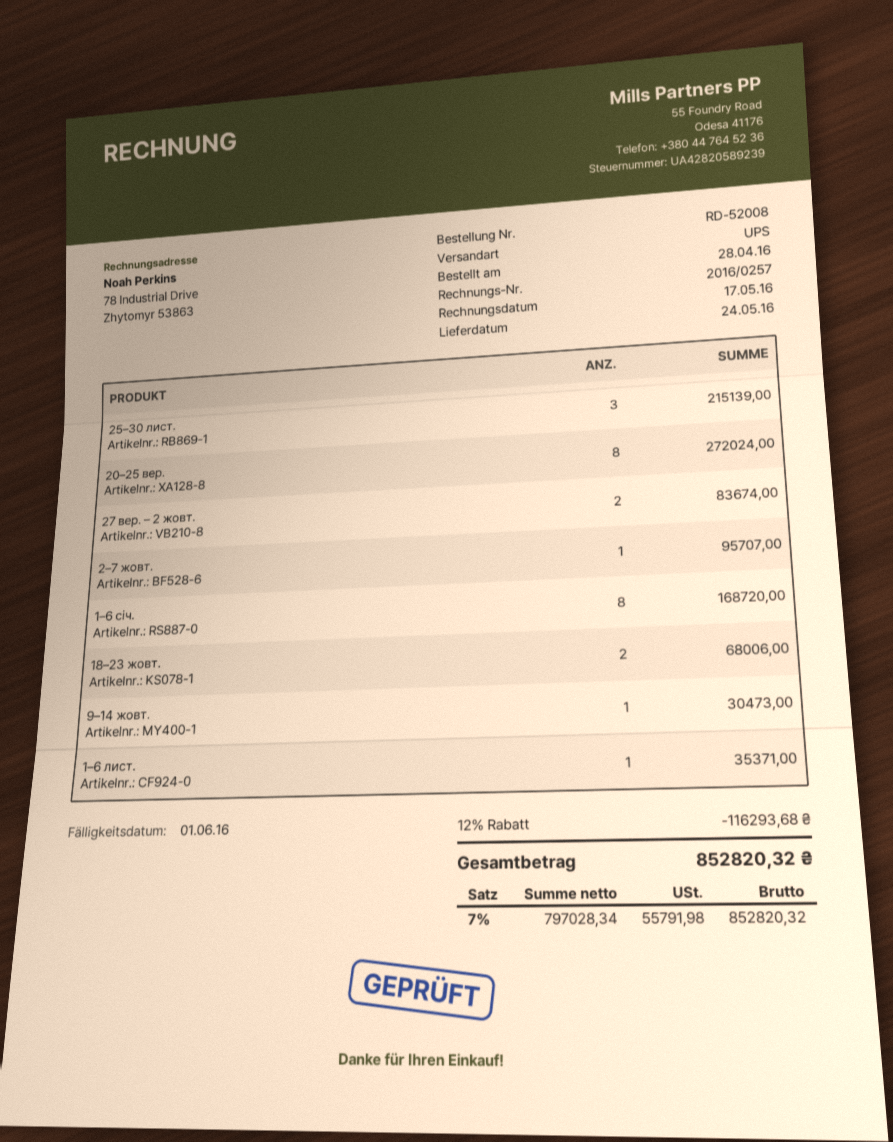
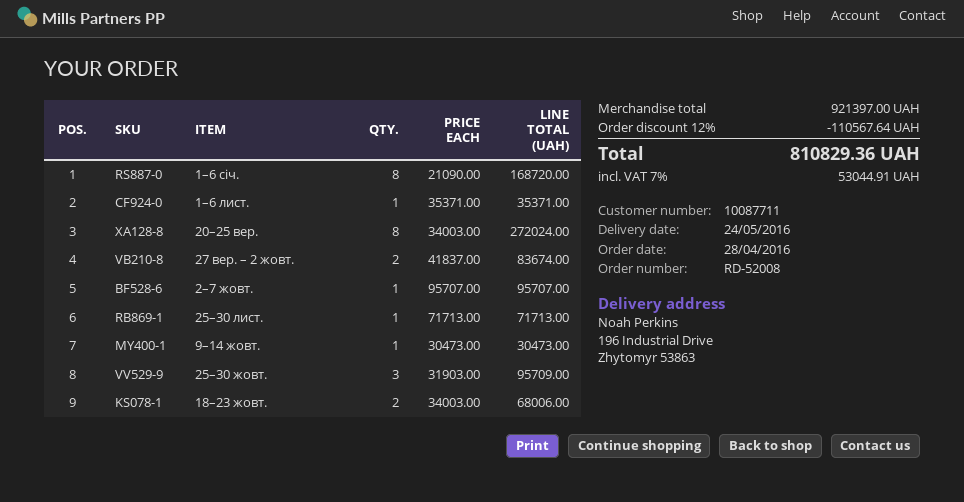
25–30 лист.: 3 for 215139.00 -> 1 for 71713.00
25–30 жовт.: none -> 3 for 95709.00
discount: 12% = 116293.68 -> 12% = 110567.64
tax: 7% = 55791.98 -> 7% = 53044.91
total: 852820.32 -> 810829.36

